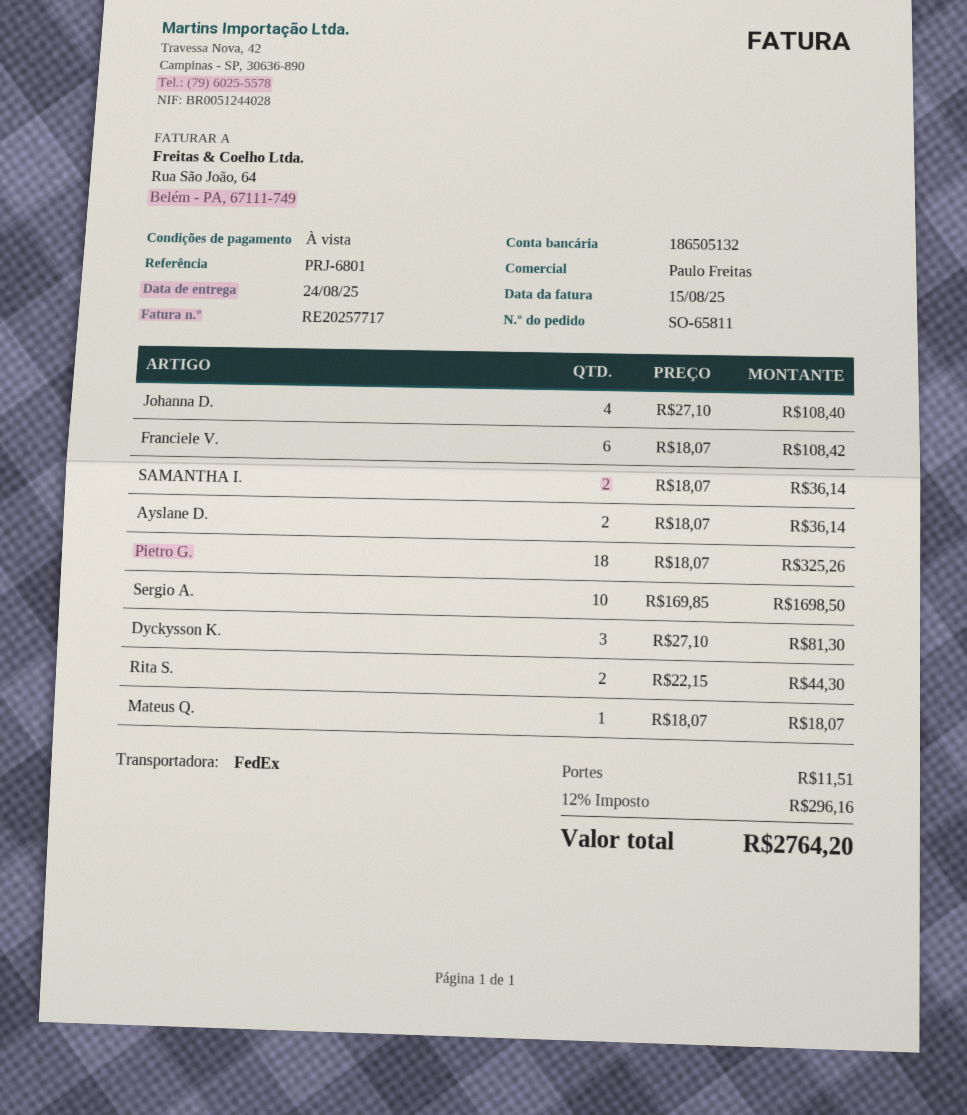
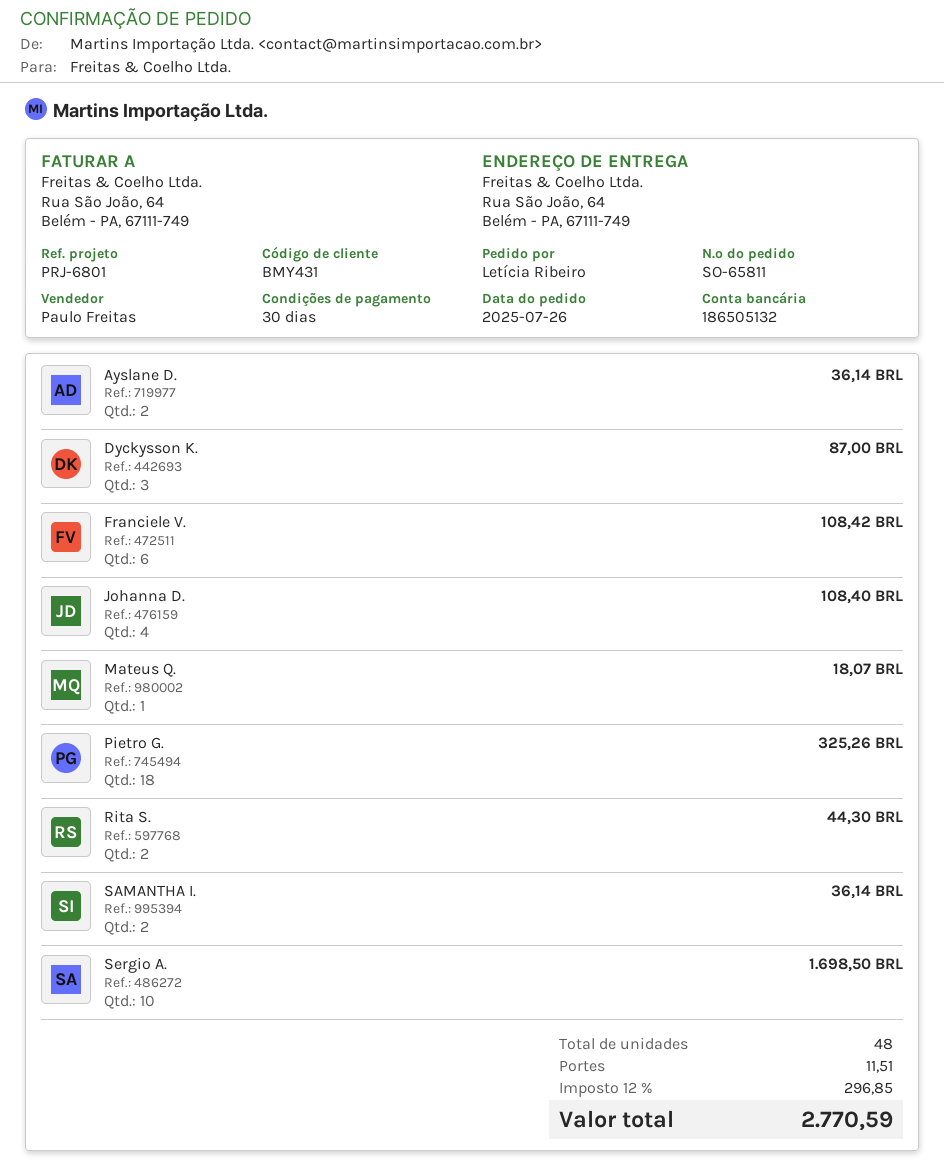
payment terms: on receipt -> 30 days
Dyckysson K.: 3 for 81.30 -> 3 for 87.00
tax: 12% = 296.16 -> 12% = 296.85
total: 2764.20 -> 2770.59

